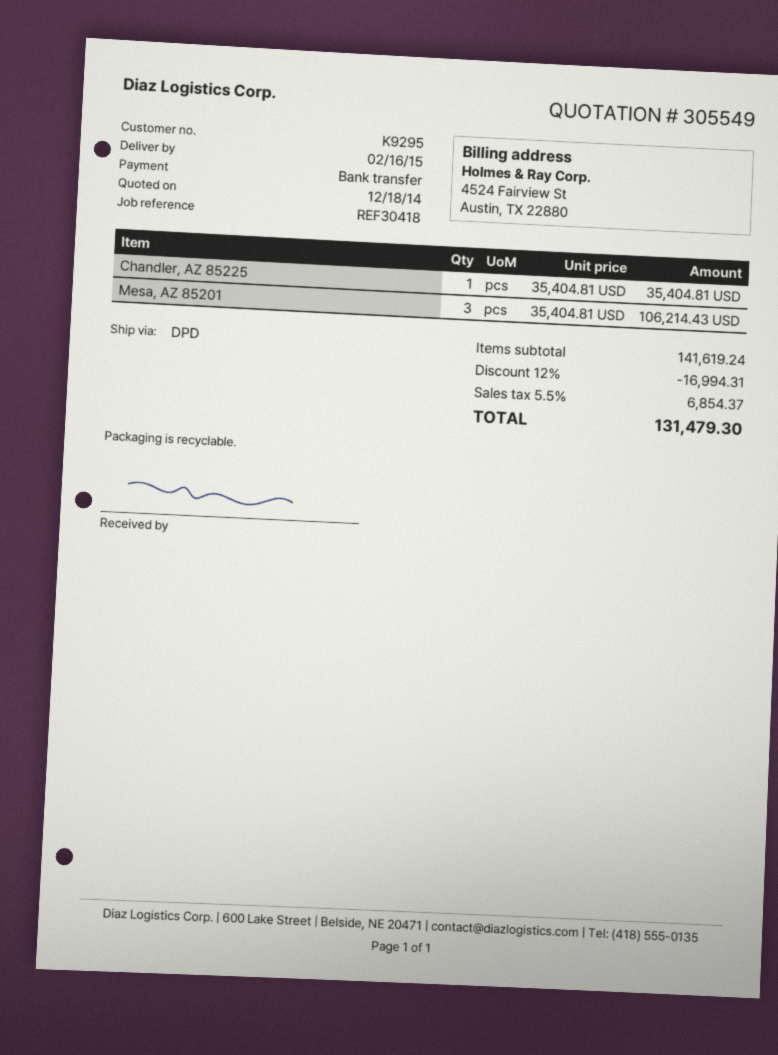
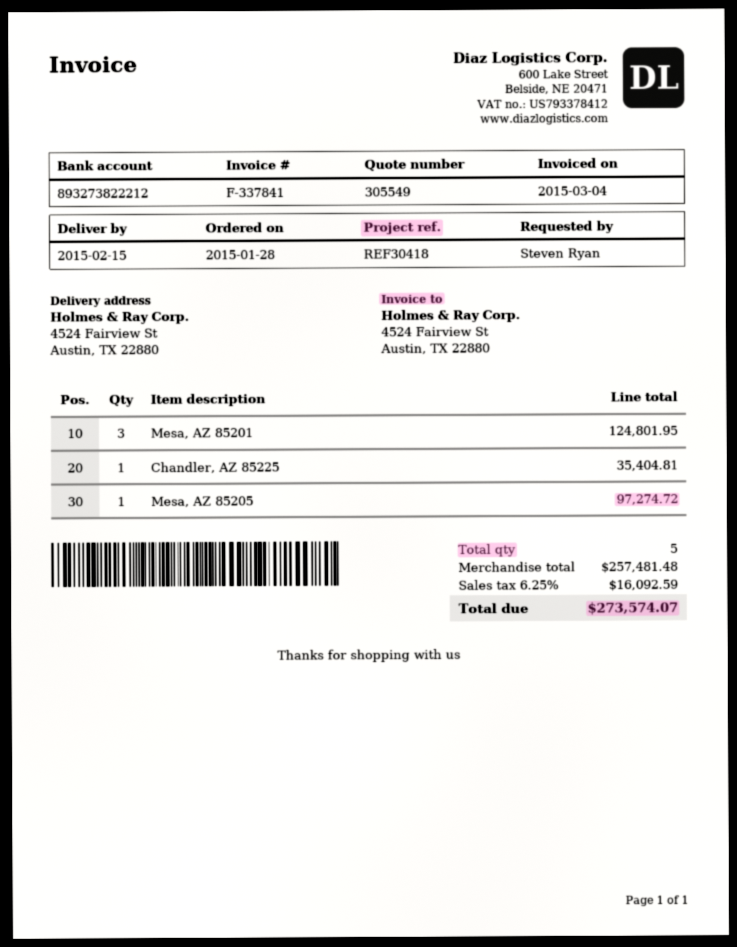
delivery date: 2015-02-16 -> 2015-02-15
Mesa, AZ 85201: 3 for 106214.43 -> 3 for 124801.95
Mesa, AZ 85205: none -> 1 for 97274.72
subtotal: 141619.24 -> 257481.48
discount: 12% = 16994.31 -> none
tax: 5.5% = 6854.37 -> 6.25% = 16092.59
total: 131479.30 -> 273574.07

